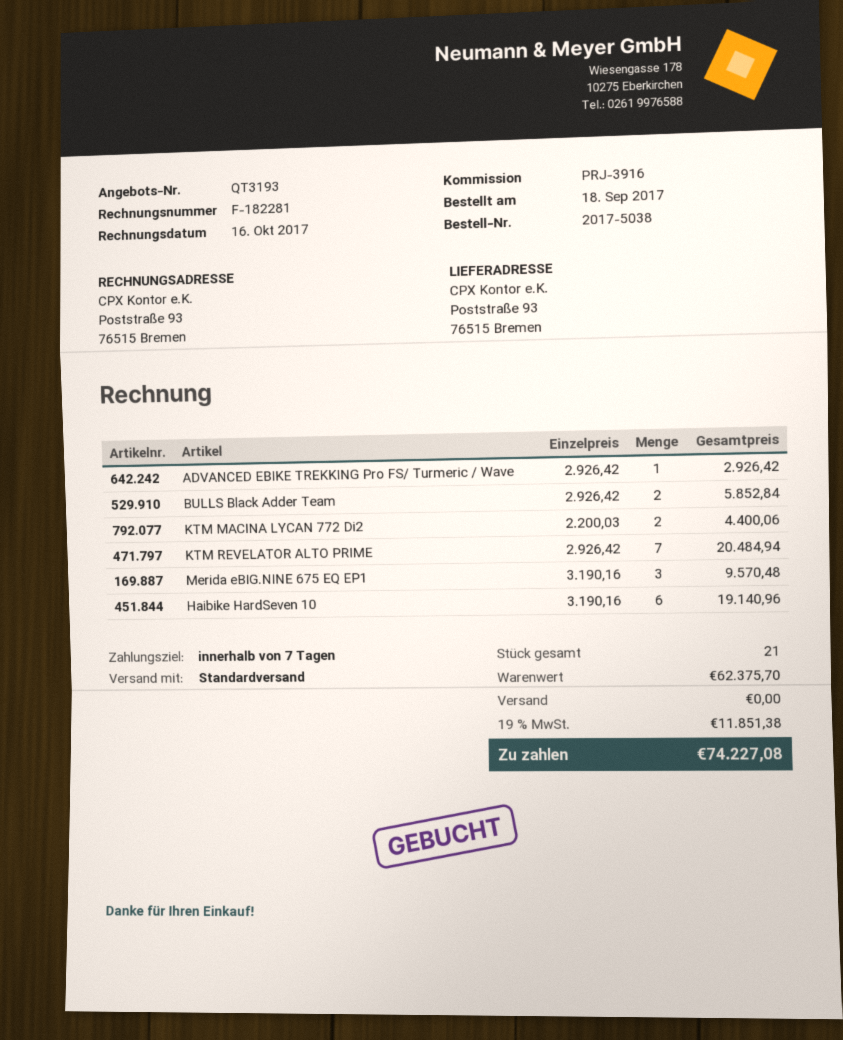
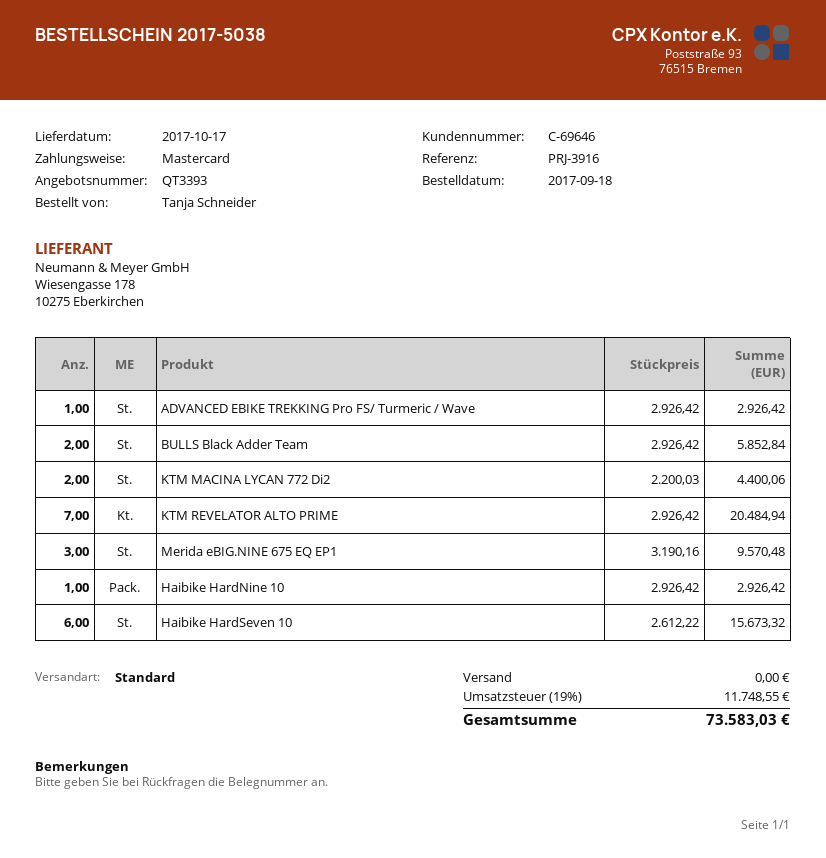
quote number: QT3193 -> QT3393
Haibike HardSeven 10: 6 x 3190.16 = 19140.96 -> 6 x 2612.22 = 15673.32
Haibike HardNine 10: none -> 1 x 2926.42 = 2926.42
tax: 19% = 11851.38 -> 19% = 11748.55
total: 74227.08 -> 73583.03

